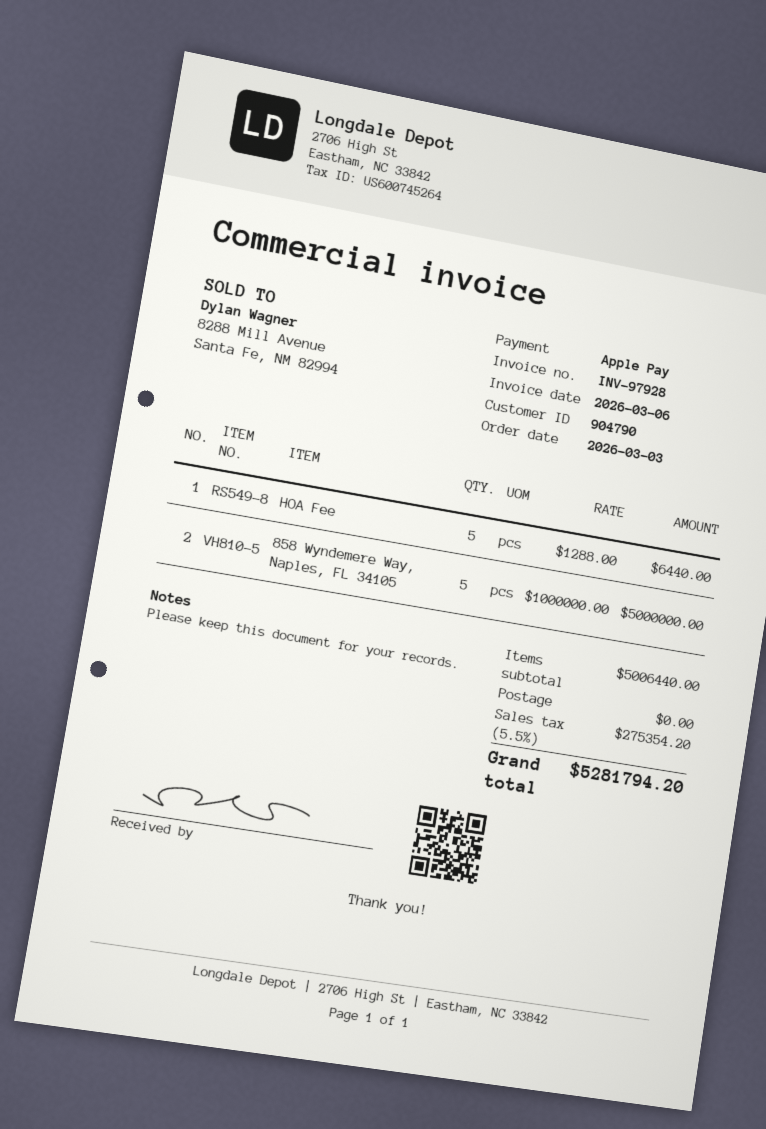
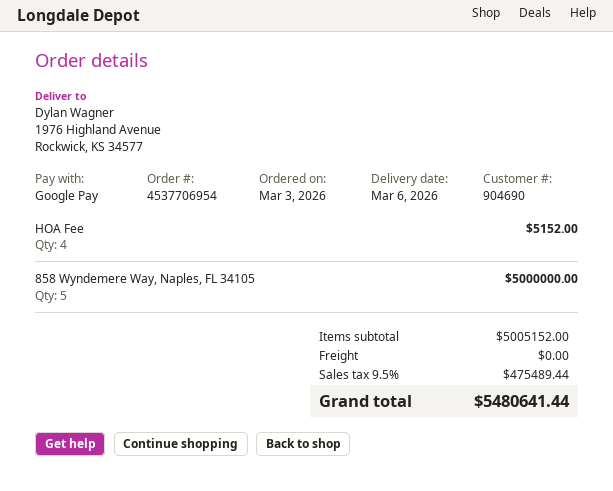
customer number: 904790 -> 904690
payment method: Apple Pay -> Google Pay
HOA Fee: 5 for 6440.00 -> 4 for 5152.00
subtotal: 5006440.00 -> 5005152.00
tax: 5.5% = 275354.20 -> 9.5% = 475489.44
total: 5281794.20 -> 5480641.44

